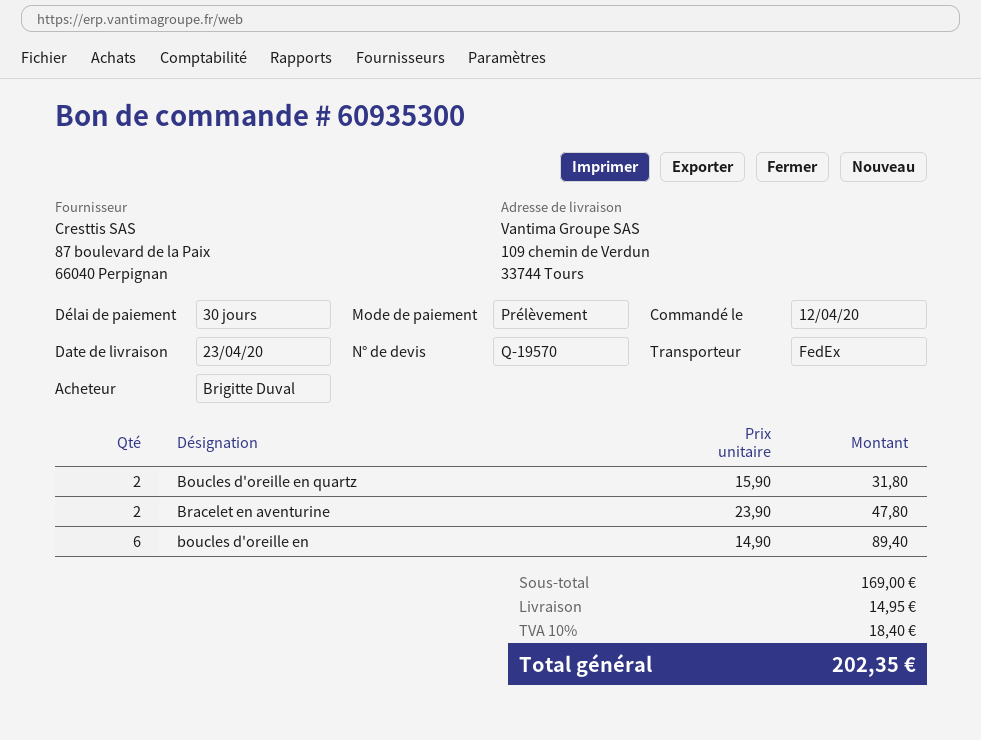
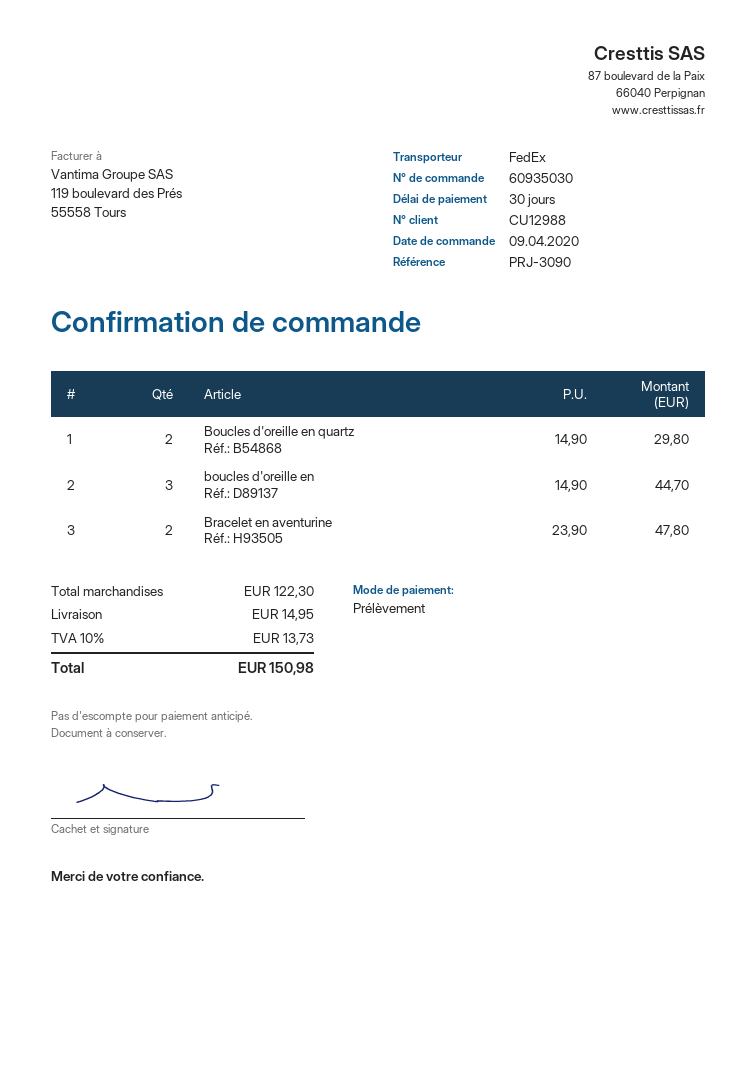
order number: 60935300 -> 60935030
order date: 2020-04-12 -> 2020-04-09
Boucles d'oreille en quartz: 2 x 15.90 = 31.80 -> 2 x 14.90 = 29.80
boucles d'oreille en: 6 x 14.90 = 89.40 -> 3 x 14.90 = 44.70
subtotal: 169.00 -> 122.30
tax: 10% = 18.40 -> 10% = 13.73
total: 202.35 -> 150.98

